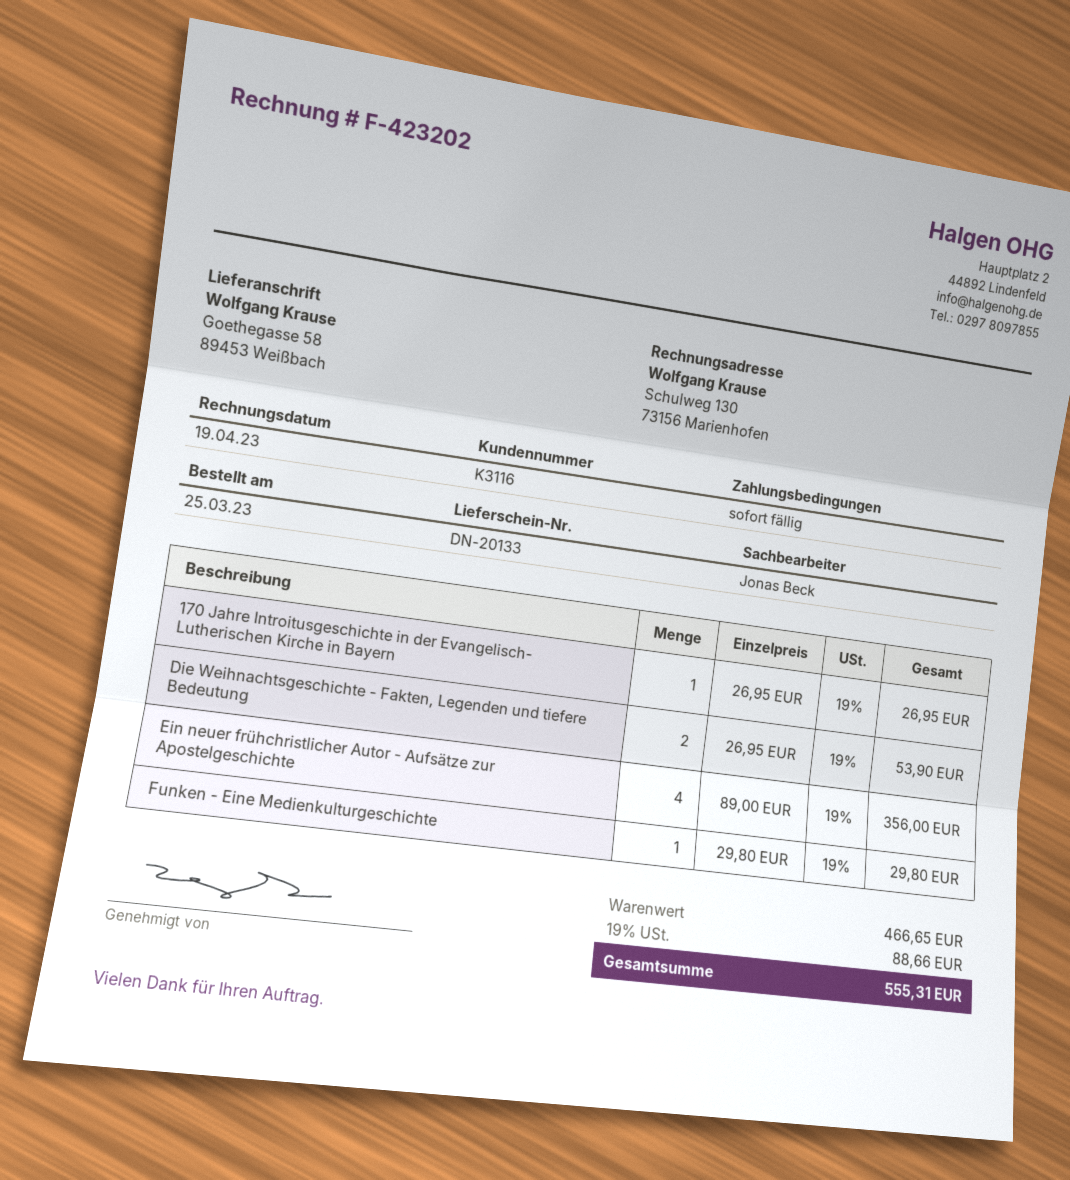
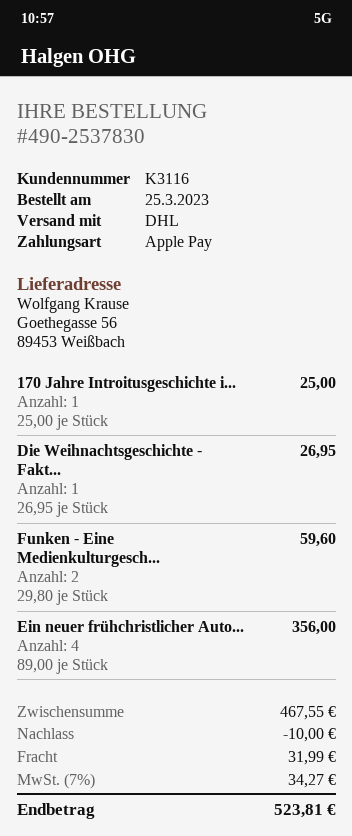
ship to: Goethegasse 58, 89453 Weißbach -> Goethegasse 56, 89453 Weißbach
170 Jahre Introitusgeschichte in der Evangelisch- Lutherischen Kirche in Bayern: 1 x 26.95 = 26.95 -> 1 x 25.00 = 25.00
Die Weihnachtsgeschichte - Fakten, Legenden und tiefere Bedeutung: 2 x 26.95 = 53.90 -> 1 x 26.95 = 26.95
Funken - Eine Medienkulturgeschichte: 1 x 29.80 = 29.80 -> 2 x 29.80 = 59.60
subtotal: 466.65 -> 467.55
discount: none -> 10.00
shipping: none -> 31.99
tax: 19% = 88.66 -> 7% = 34.27
total: 555.31 -> 523.81

